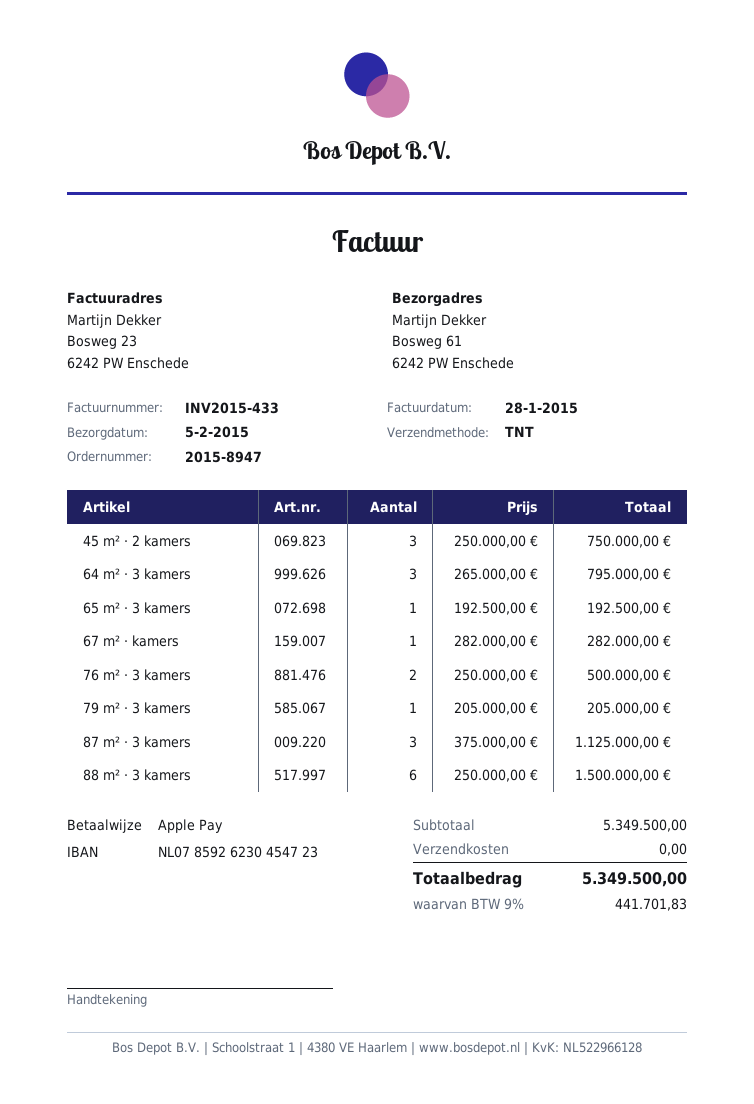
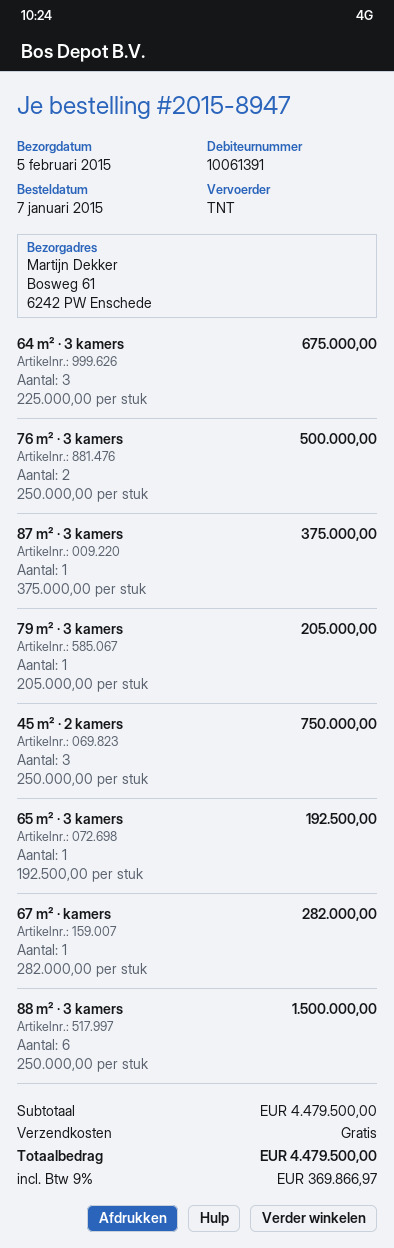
64 m² · 3 kamers: 3 x 265000.00 = 795000.00 -> 3 x 225000.00 = 675000.00
87 m² · 3 kamers: 3 x 375000.00 = 1125000.00 -> 1 x 375000.00 = 375000.00
subtotal: 5349500.00 -> 4479500.00
tax: 9% = 441701.83 -> 9% = 369866.97
total: 5349500.00 -> 4479500.00

